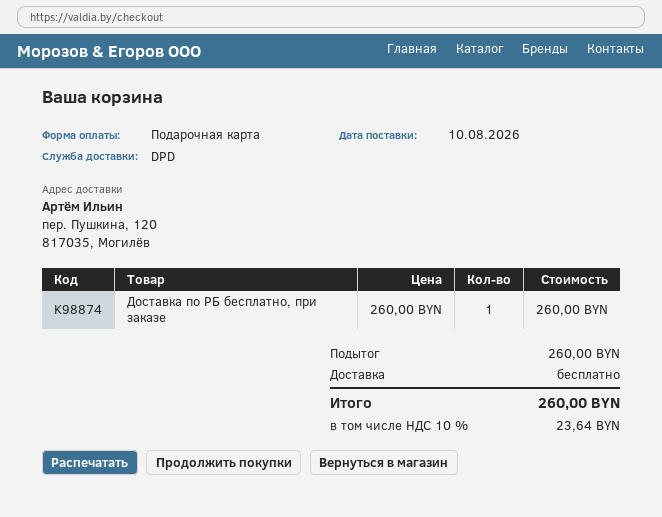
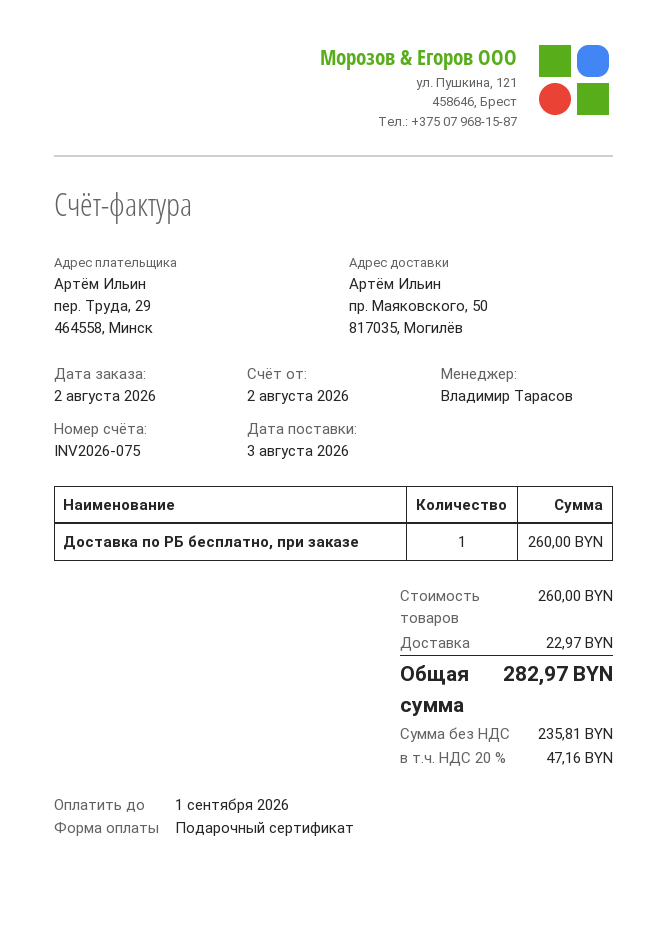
delivery date: 2026-08-10 -> 2026-08-03
ship to: пер. Пушкина, 120, 817035, Могилёв -> пр. Маяковского, 50, 817035, Могилёв
shipping: 0.00 -> 22.97
tax: 10% = 23.64 -> 20% = 47.16
total: 260.00 -> 282.97

